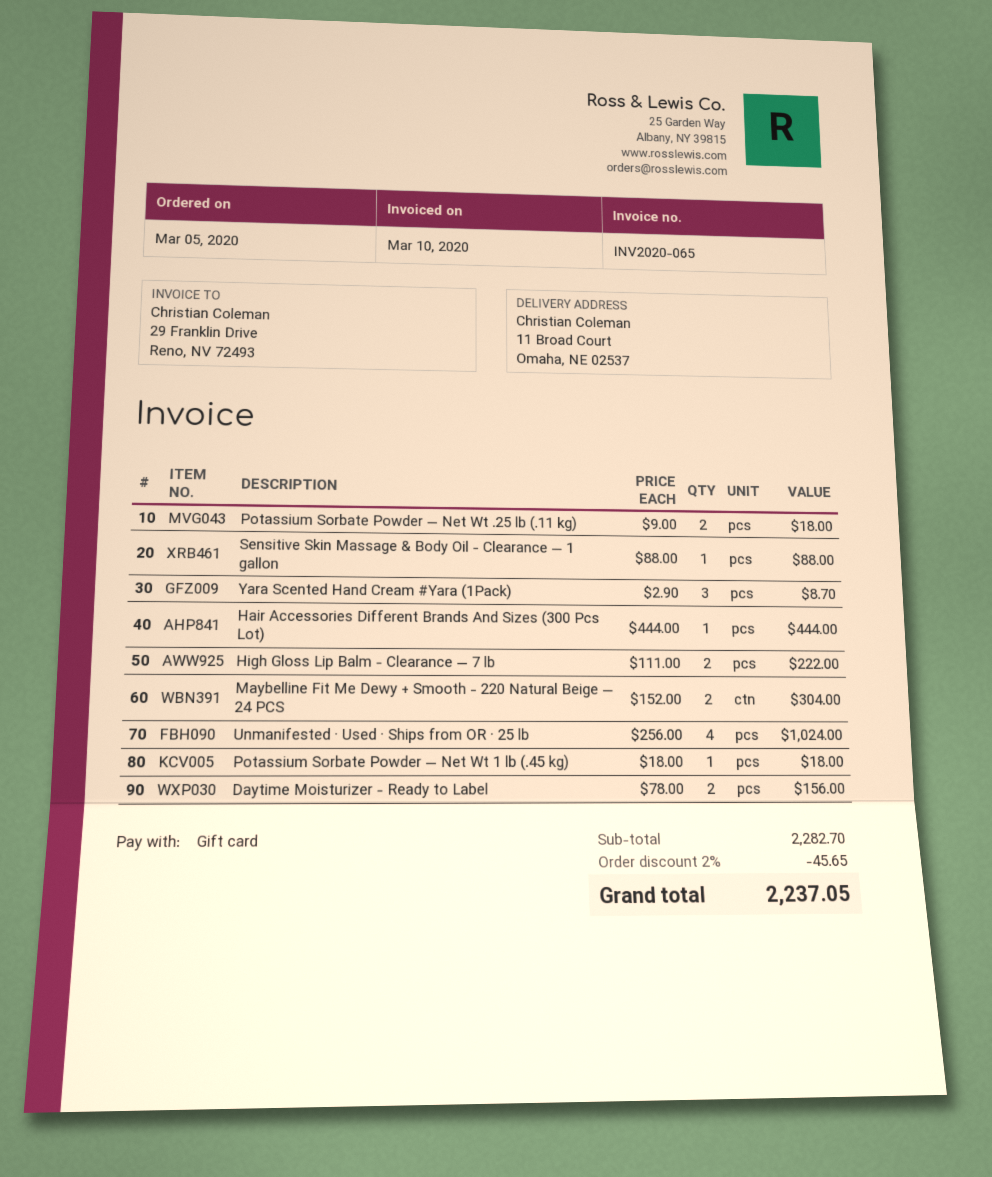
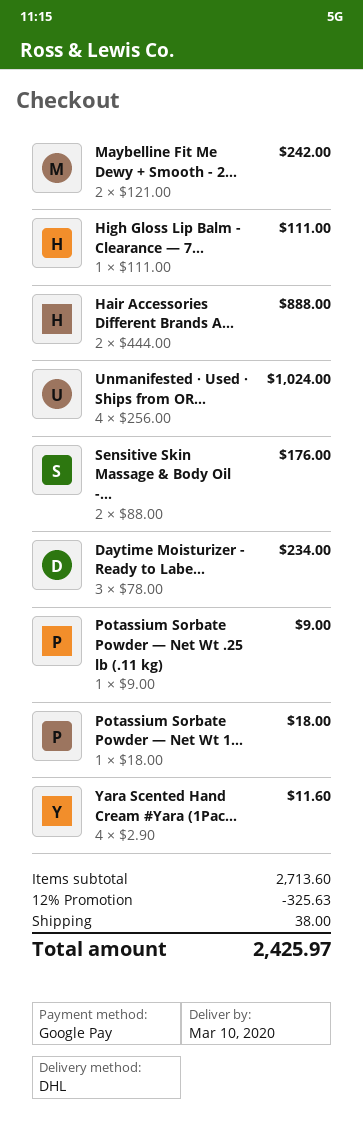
payment method: gift card -> Google Pay
Potassium Sorbate Powder — Net Wt .25 lb (.11 kg): 2 x 9.00 = 18.00 -> 1 x 9.00 = 9.00
Sensitive Skin Massage & Body Oil - Clearance — 1 gallon: 1 x 88.00 = 88.00 -> 2 x 88.00 = 176.00
Yara Scented Hand Cream #Yara (1Pack): 3 x 2.90 = 8.70 -> 4 x 2.90 = 11.60
Hair Accessories Different Brands And Sizes (300 Pcs Lot): 1 x 444.00 = 444.00 -> 2 x 444.00 = 888.00
High Gloss Lip Balm - Clearance — 7 lb: 2 x 111.00 = 222.00 -> 1 x 111.00 = 111.00
Maybelline Fit Me Dewy + Smooth - 220 Natural Beige — 24 PCS: 2 x 152.00 = 304.00 -> 2 x 121.00 = 242.00
Daytime Moisturizer - Ready to Label: 2 x 78.00 = 156.00 -> 3 x 78.00 = 234.00
subtotal: 2282.70 -> 2713.60
discount: 2% = 45.65 -> 12% = 325.63
shipping: none -> 38.00
total: 2237.05 -> 2425.97

